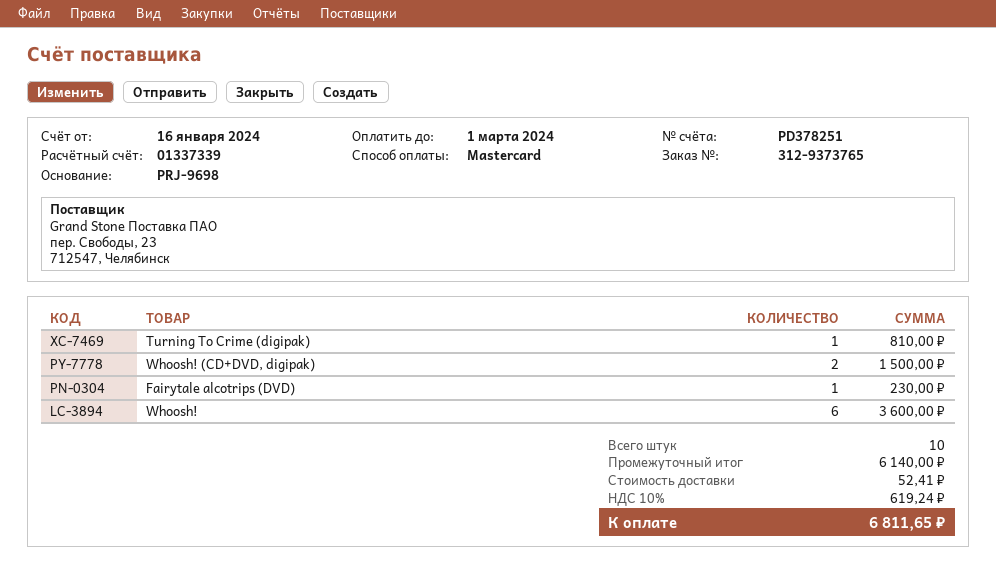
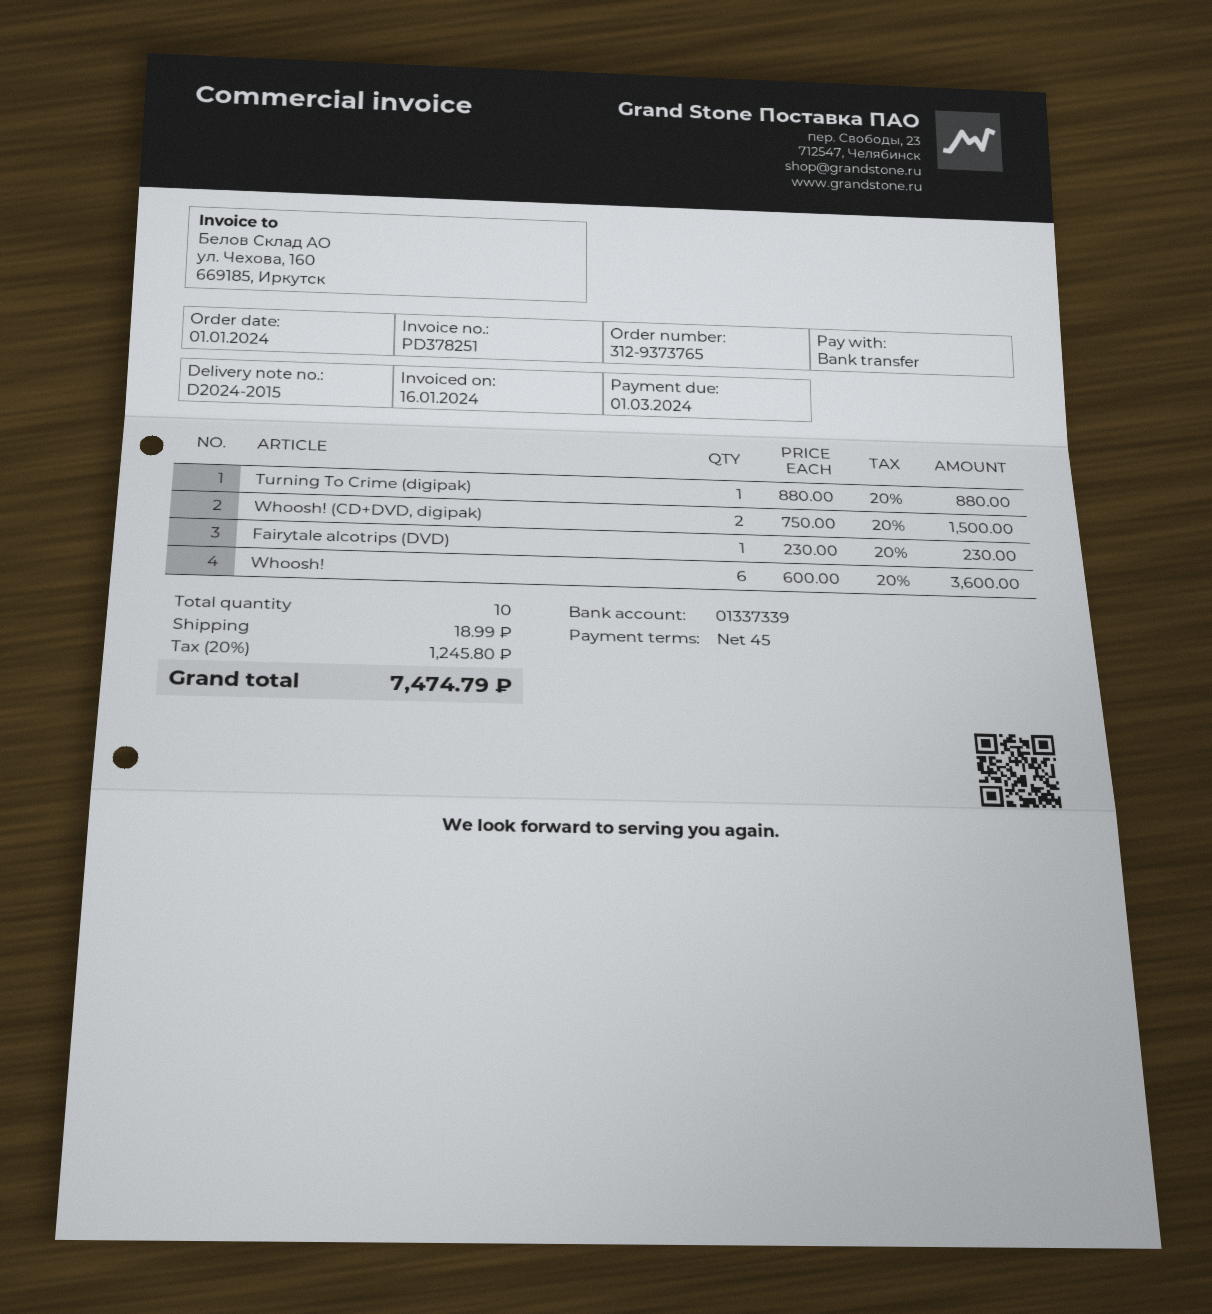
payment method: Mastercard -> bank transfer
Turning To Crime (digipak): 1 for 810.00 -> 1 for 880.00
shipping: 52.41 -> 18.99
tax: 10% = 619.24 -> 20% = 1245.80
total: 6811.65 -> 7474.79

